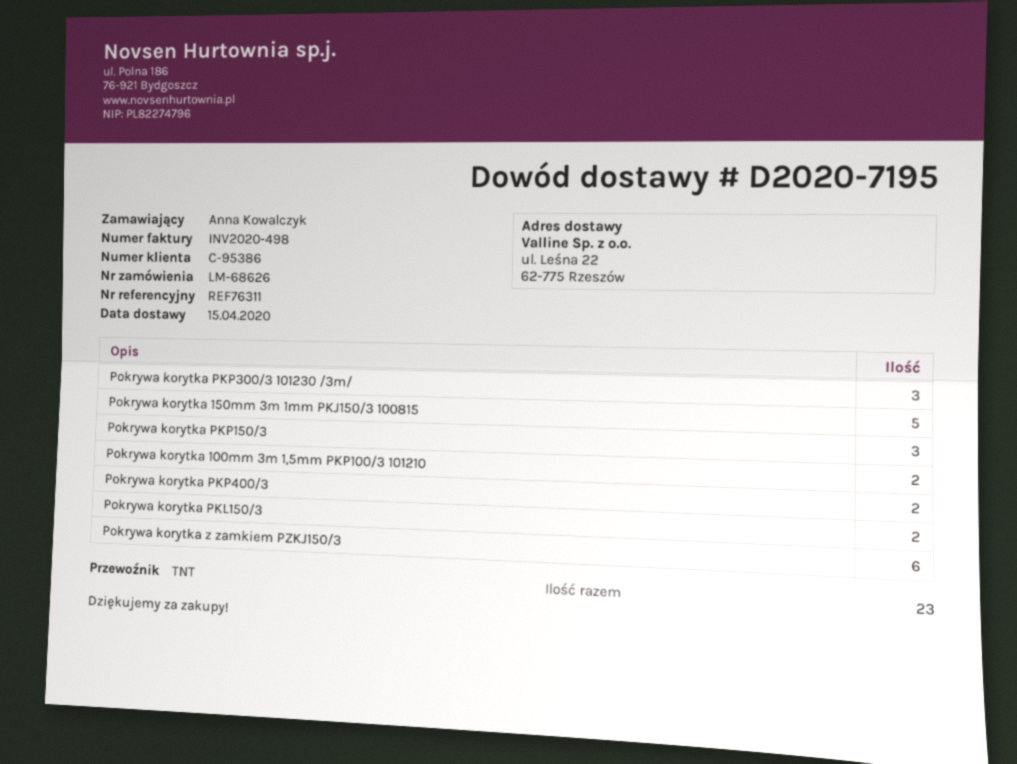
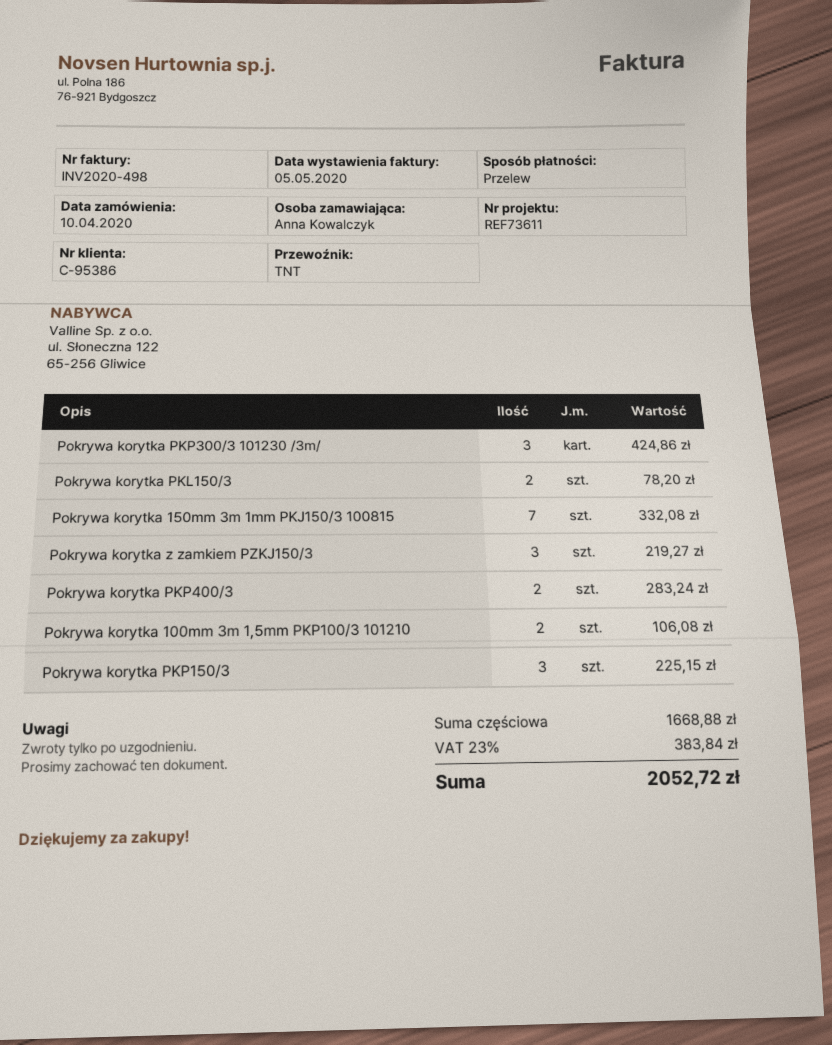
reference: REF76311 -> REF73611
Pokrywa korytka 150mm 3m 1mm PKJ150/3 100815: 5 -> 7
Pokrywa korytka z zamkiem PZKJ150/3: 6 -> 3

